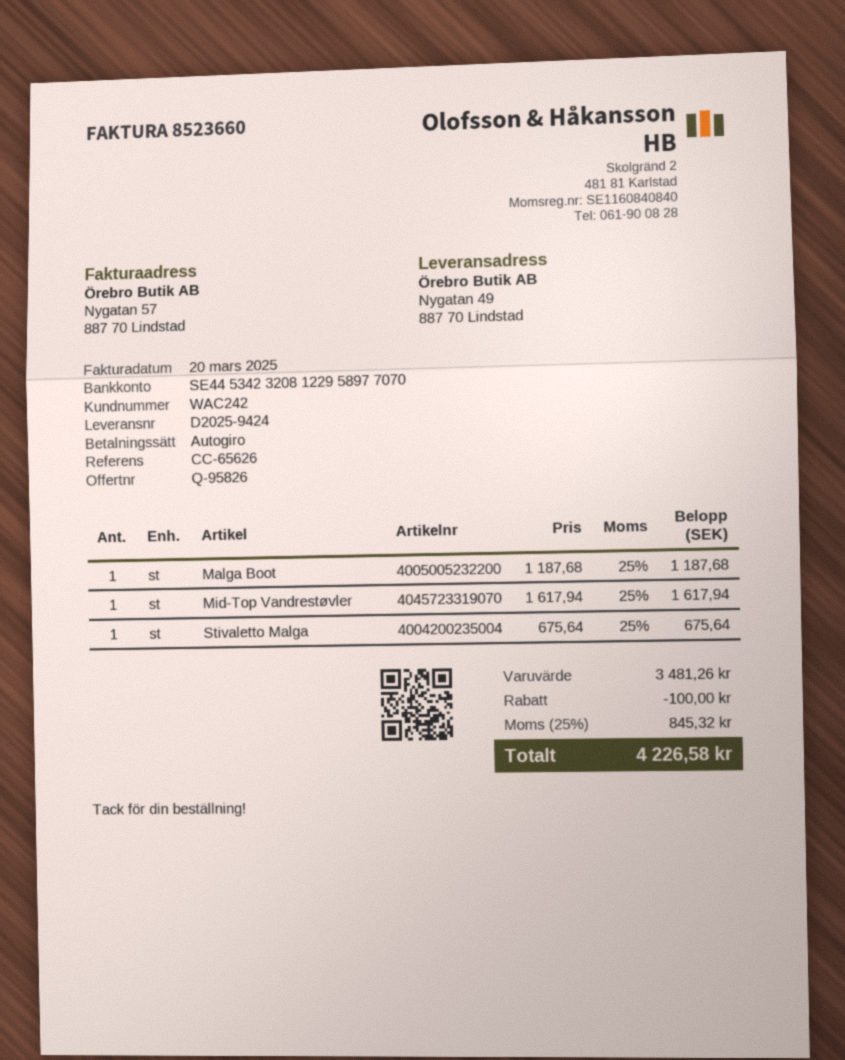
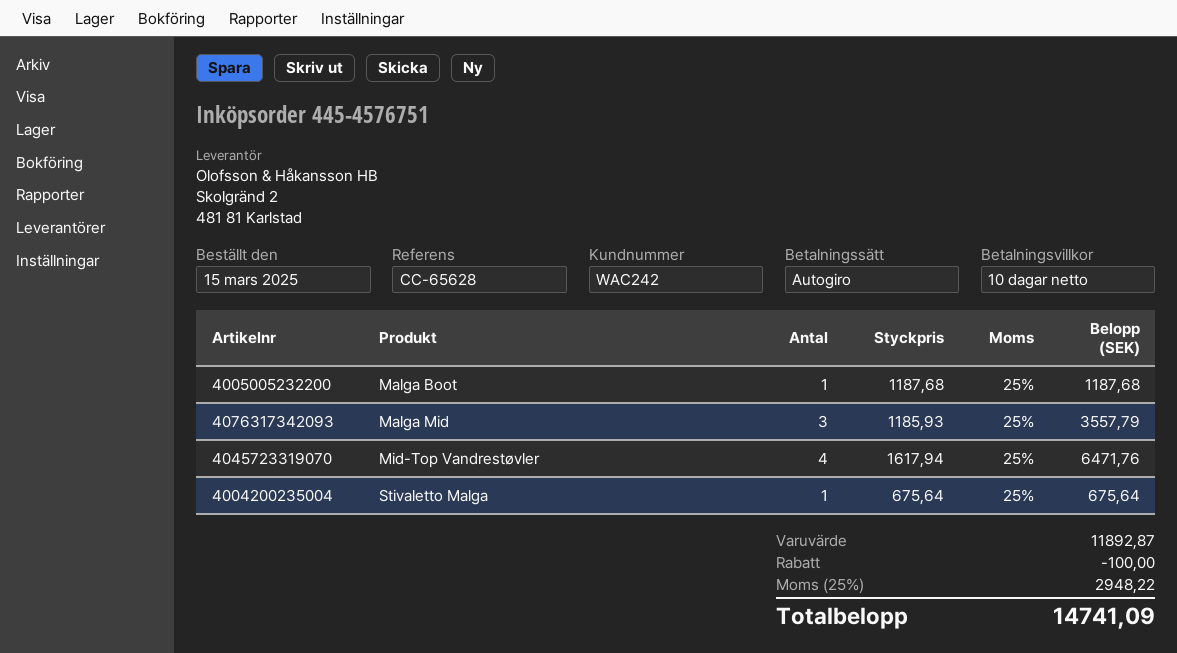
reference: CC-65626 -> CC-65628
Mid-Top Vandrestøvler: 1 x 1617.94 = 1617.94 -> 4 x 1617.94 = 6471.76
Malga Mid: none -> 3 x 1185.93 = 3557.79
subtotal: 3481.26 -> 11892.87
tax: 25% = 845.32 -> 25% = 2948.22
total: 4226.58 -> 14741.09

